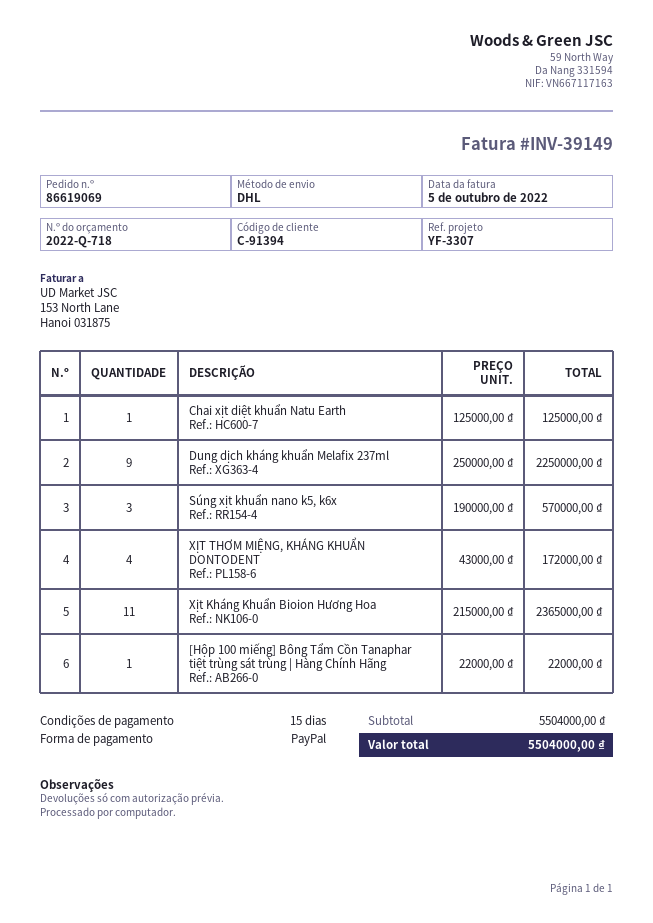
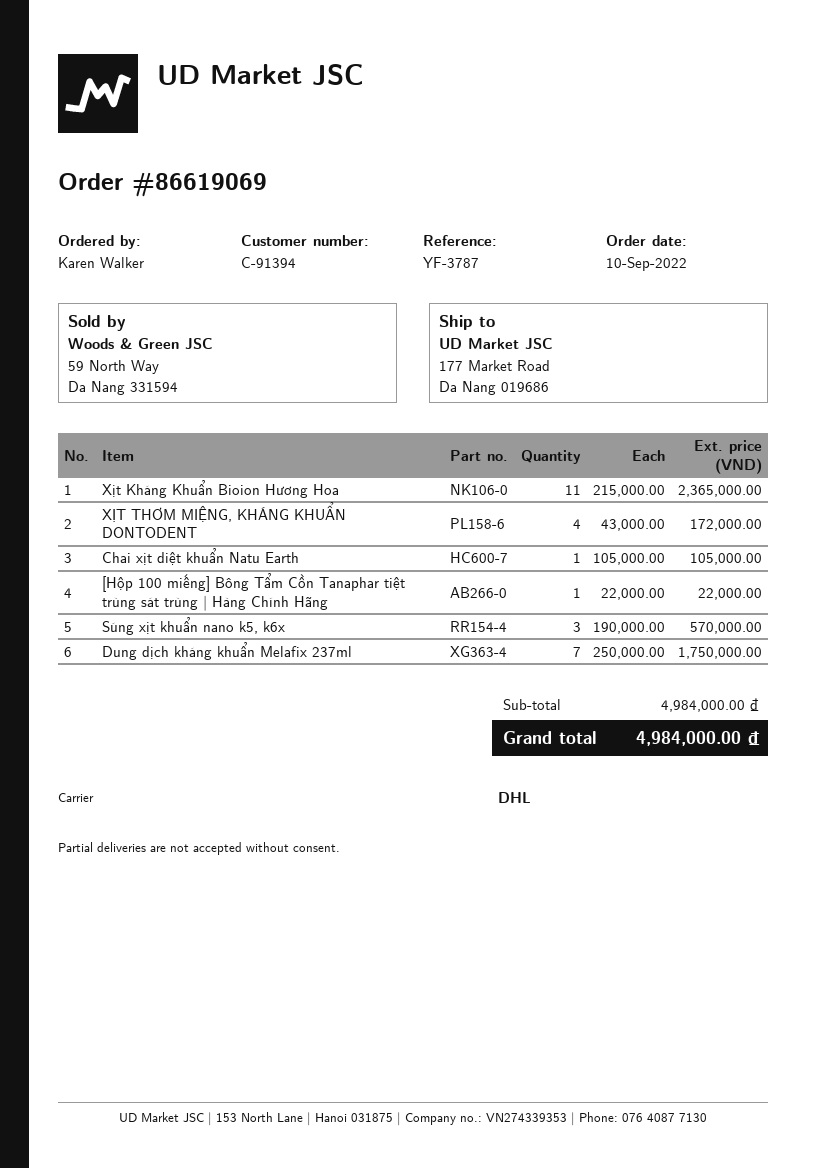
reference: YF-3307 -> YF-3787
Chai xịt diệt khuẩn Natu Earth: 1 x 125000.00 = 125000.00 -> 1 x 105000.00 = 105000.00
Dung dịch kháng khuẩn Melafix 237ml: 9 x 250000.00 = 2250000.00 -> 7 x 250000.00 = 1750000.00
subtotal: 5504000.00 -> 4984000.00
total: 5504000.00 -> 4984000.00

